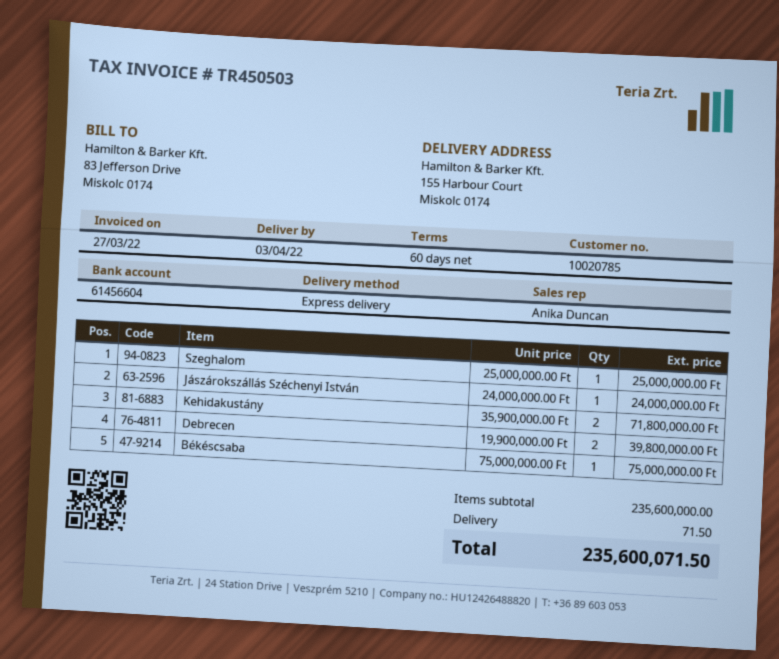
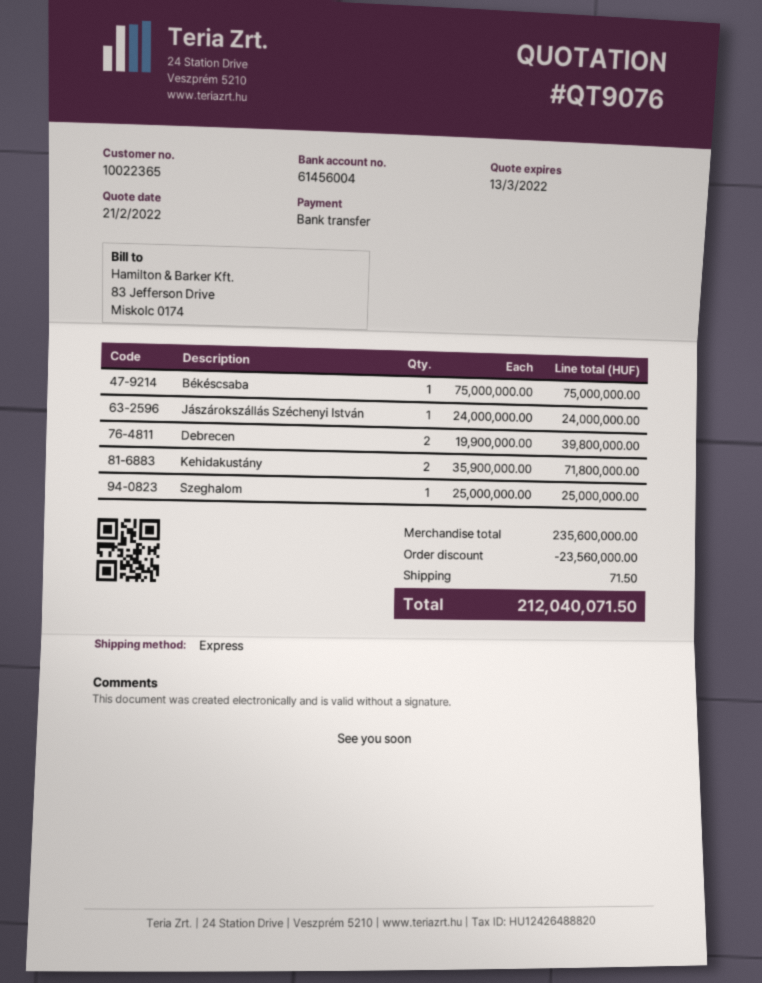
customer number: 10020785 -> 10022365
bank account: 61456604 -> 61456004
discount: none -> 23560000.00
total: 235600071.50 -> 212040071.50

